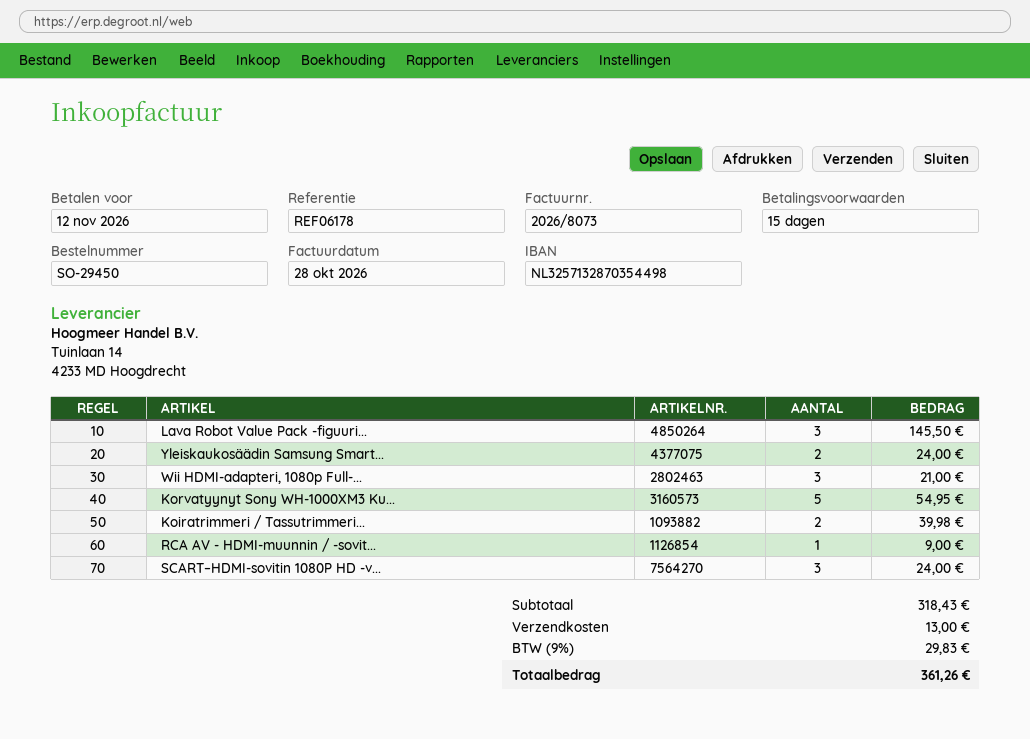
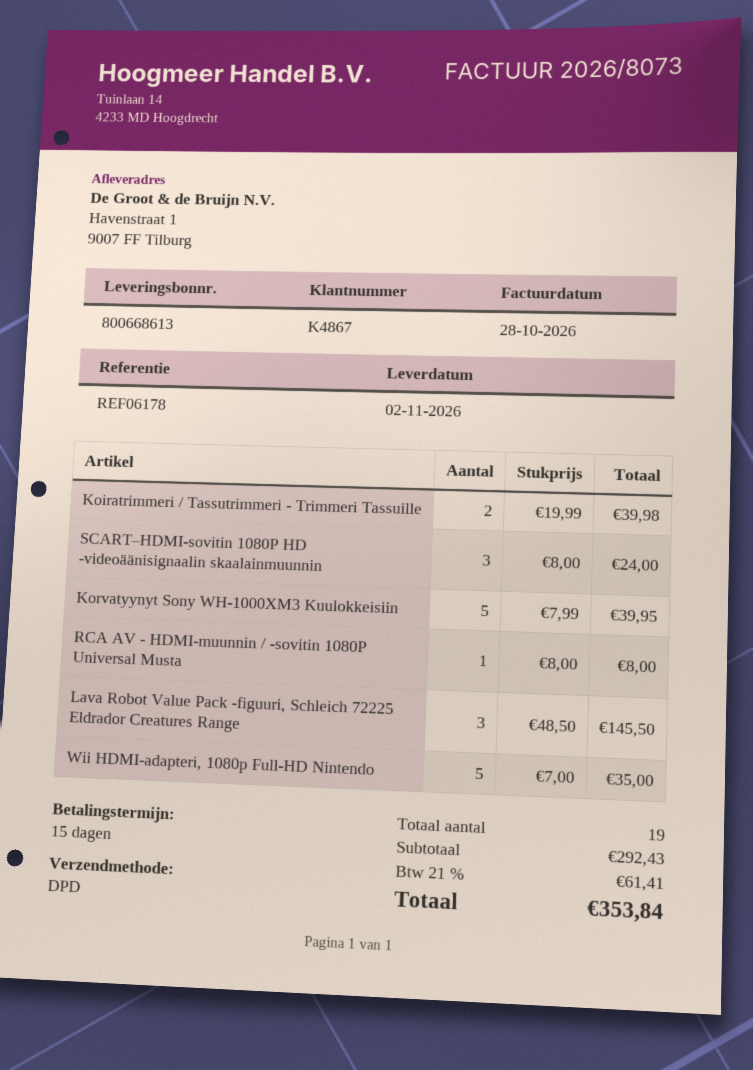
Yleiskaukosäädin Samsung Smart...: 2 for 24.00 -> none
Wii HDMI-adapteri, 1080p Full-...: 3 for 21.00 -> 5 for 35.00
Korvatyynyt Sony WH-1000XM3 Ku...: 5 for 54.95 -> 5 for 39.95
RCA AV - HDMI-muunnin / -sovit...: 1 for 9.00 -> 1 for 8.00
subtotal: 318.43 -> 292.43
shipping: 13.00 -> none
tax: 9% = 29.83 -> 21% = 61.41
total: 361.26 -> 353.84

